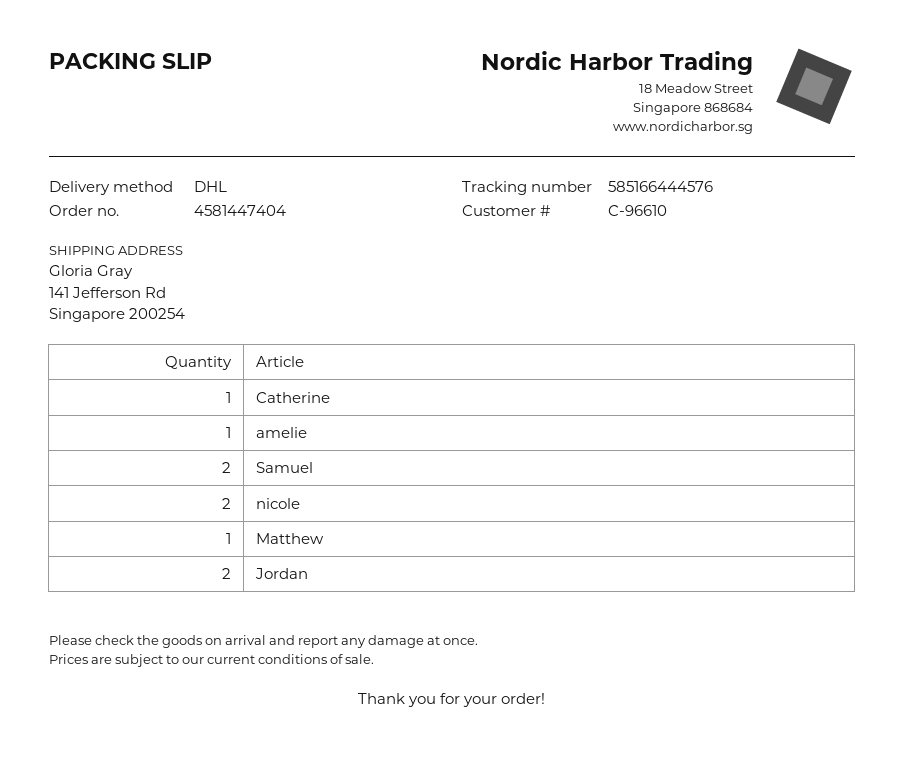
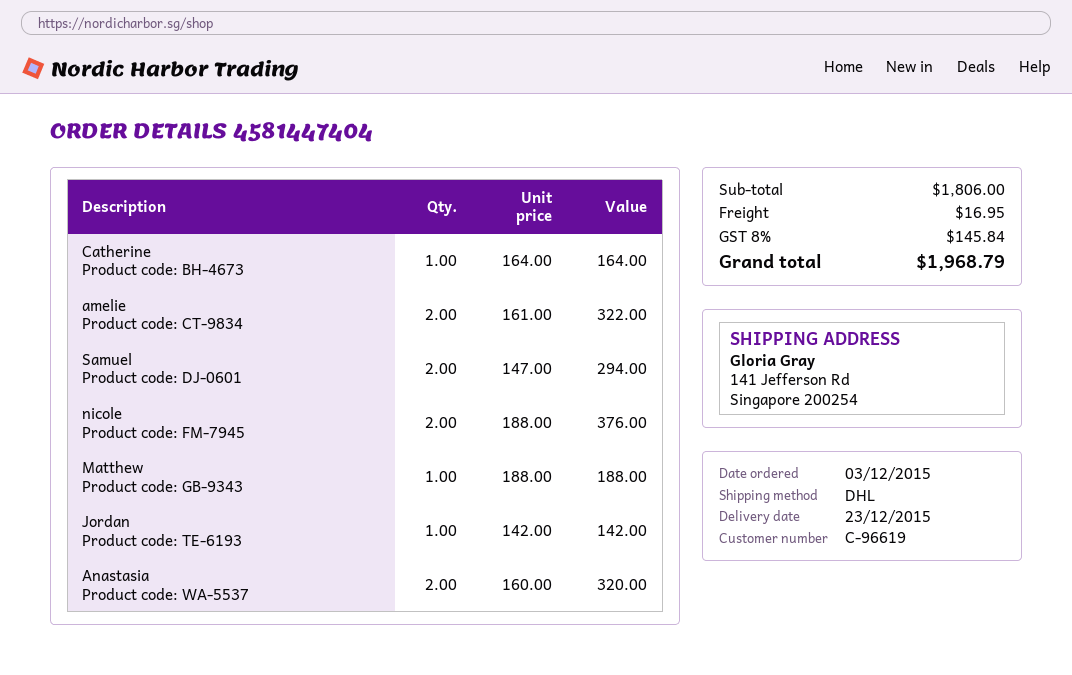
customer number: C-96610 -> C-96619
amelie: 1 -> 2
Jordan: 2 -> 1
Anastasia: none -> 2

